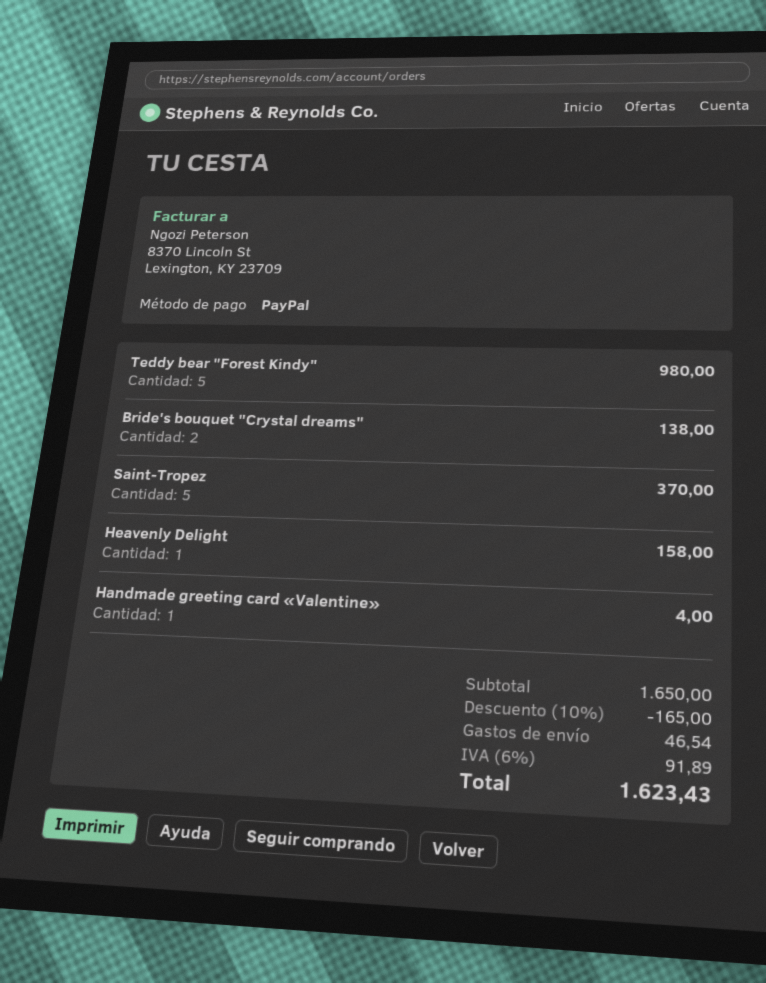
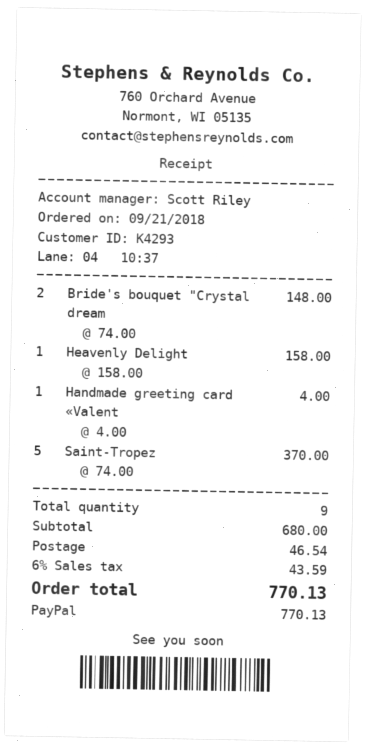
Teddy bear "Forest Kindy": 5 for 980.00 -> none
Bride's bouquet "Crystal dreams": 2 for 138.00 -> 2 for 148.00
subtotal: 1650.00 -> 680.00
discount: 10% = 165.00 -> none
tax: 6% = 91.89 -> 6% = 43.59
total: 1623.43 -> 770.13

